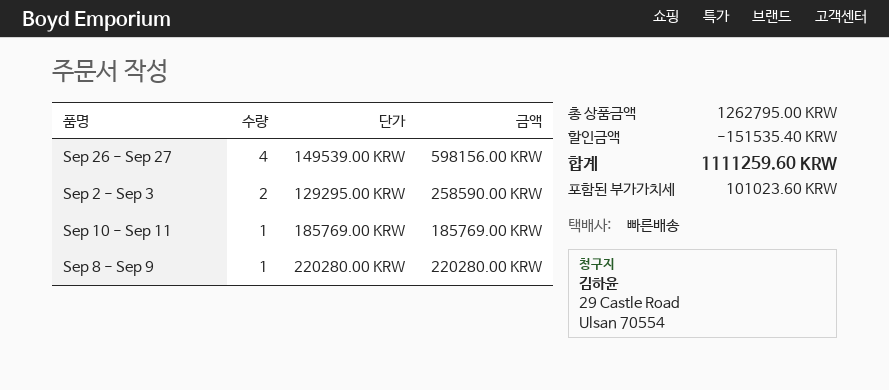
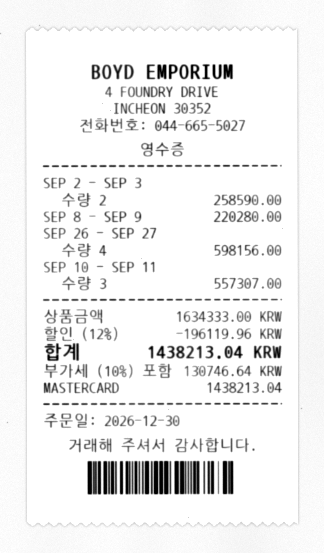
Sep 10 - Sep 11: 1 for 185769.00 -> 3 for 557307.00
subtotal: 1262795.00 -> 1634333.00
discount: 151535.40 -> 196119.96
tax: 101023.60 -> 130746.64
total: 1111259.60 -> 1438213.04

